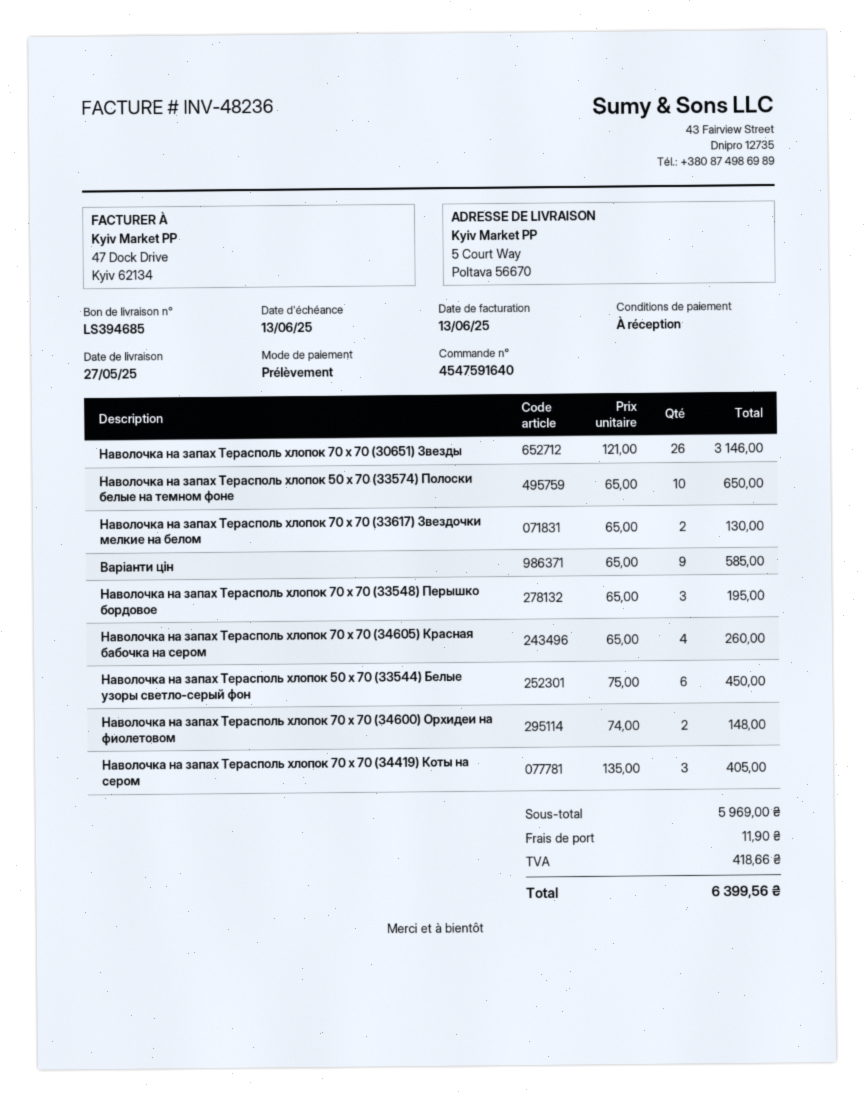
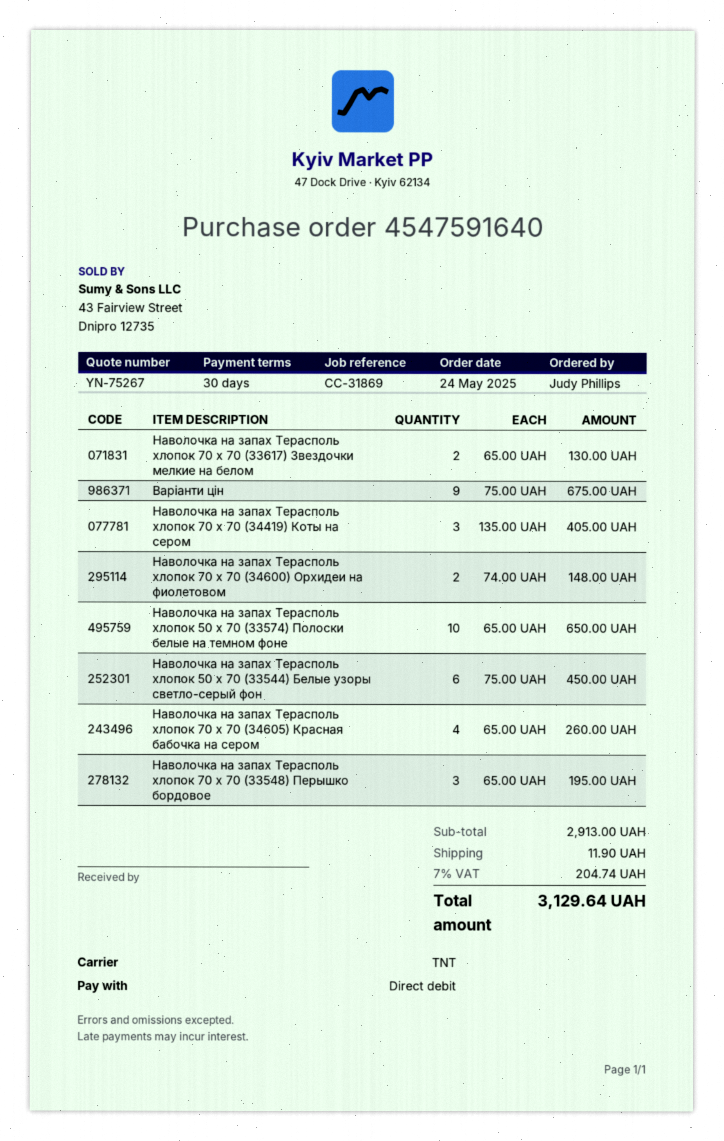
payment terms: on receipt -> 30 days
Наволочка на запах Терасполь хлопок 70 х 70 (30651) Звезды: 26 x 121.00 = 3146.00 -> none
Варіанти цін: 9 x 65.00 = 585.00 -> 9 x 75.00 = 675.00
subtotal: 5969.00 -> 2913.00
tax: 418.66 -> 204.74
total: 6399.56 -> 3129.64

